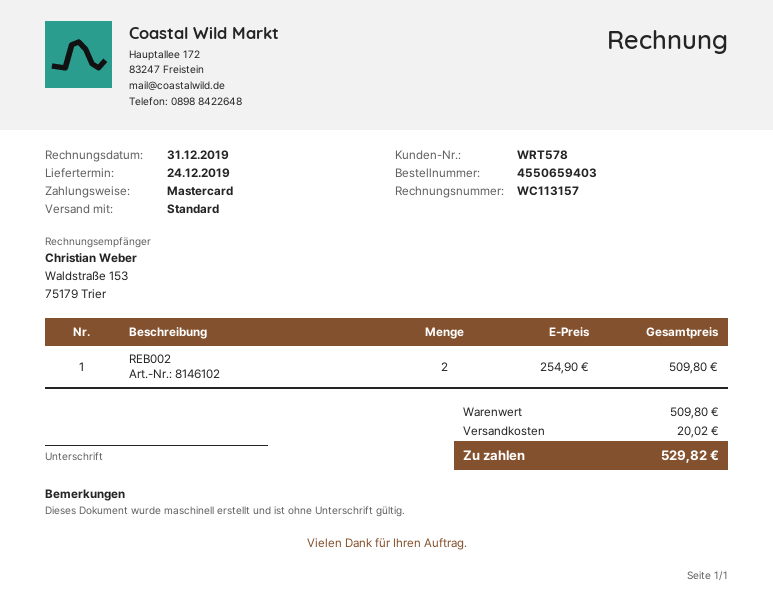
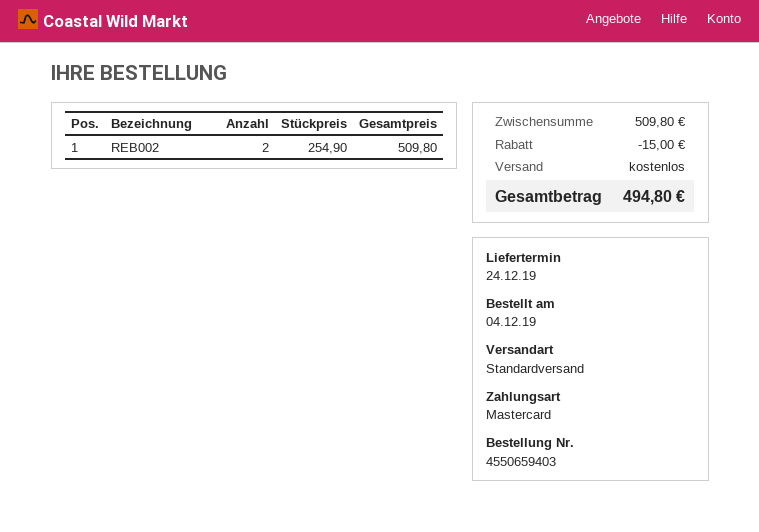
discount: none -> 15.00
shipping: 20.02 -> 0.00
total: 529.82 -> 494.80

